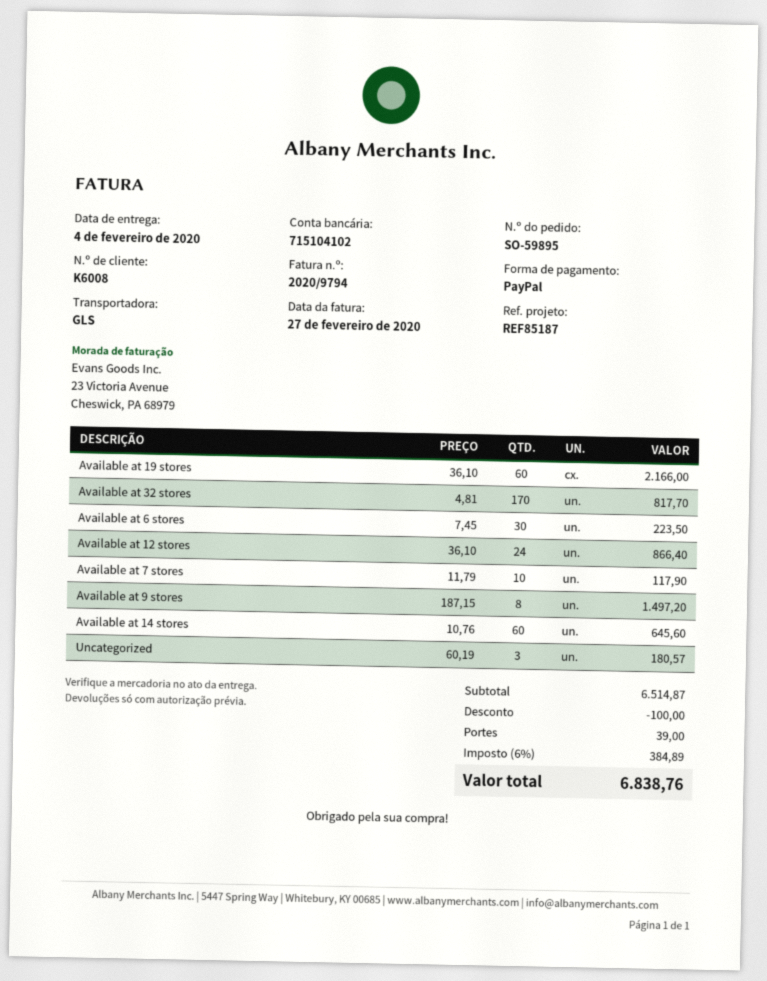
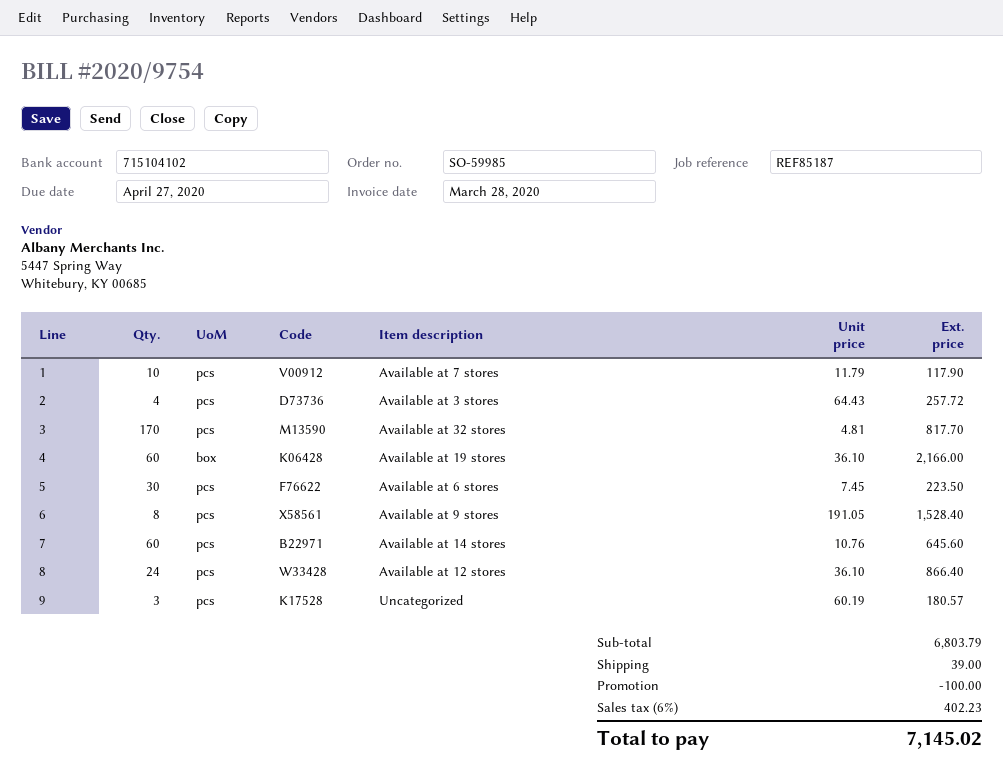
order number: SO-59895 -> SO-59985
invoice number: 2020/9794 -> 2020/9754
invoice date: 2020-02-27 -> 2020-03-28
Available at 9 stores: 8 x 187.15 = 1497.20 -> 8 x 191.05 = 1528.40
Available at 3 stores: none -> 4 x 64.43 = 257.72
subtotal: 6514.87 -> 6803.79
tax: 6% = 384.89 -> 6% = 402.23
total: 6838.76 -> 7145.02

